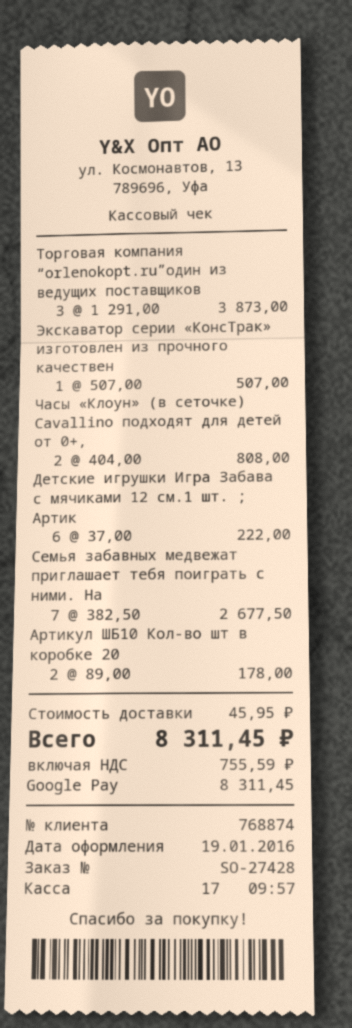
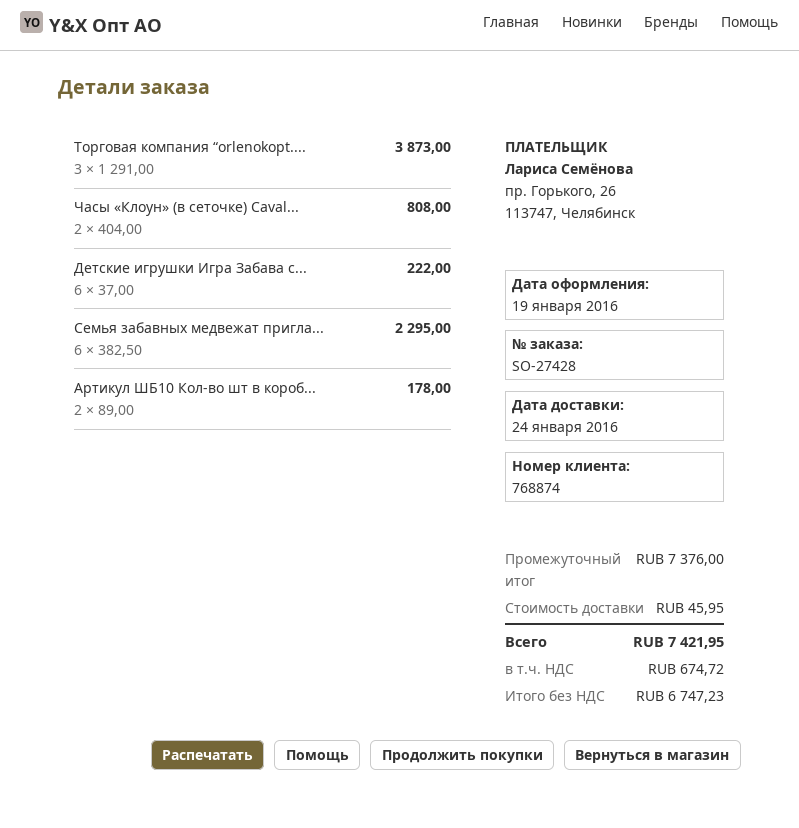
Экскаватор серии «КонсТрак» изготовлен из прочного качествен: 1 x 507.00 = 507.00 -> none
Семья забавных медвежат приглашает тебя поиграть с ними. На: 7 x 382.50 = 2677.50 -> 6 x 382.50 = 2295.00
tax: 755.59 -> 674.72
total: 8311.45 -> 7421.95

